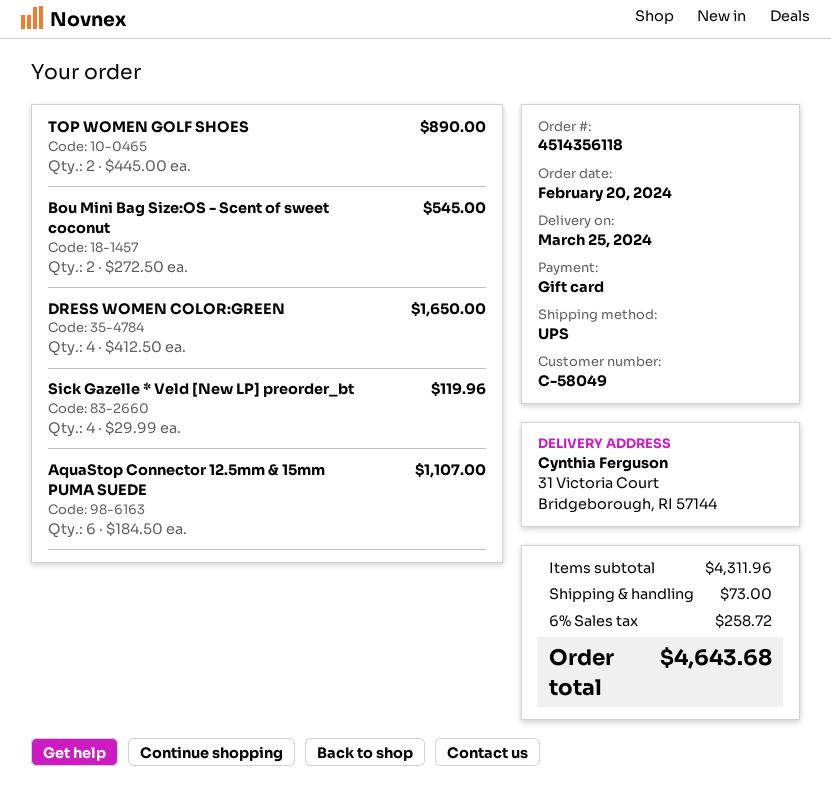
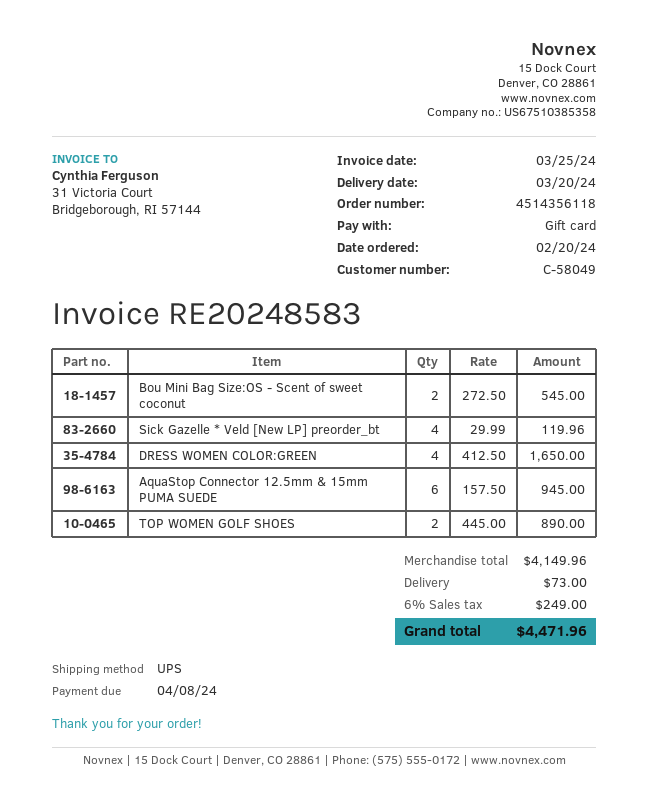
delivery date: 2024-03-25 -> 2024-03-20
AquaStop Connector 12.5mm & 15mm PUMA SUEDE: 6 x 184.50 = 1107.00 -> 6 x 157.50 = 945.00
subtotal: 4311.96 -> 4149.96
tax: 6% = 258.72 -> 6% = 249.00
total: 4643.68 -> 4471.96

